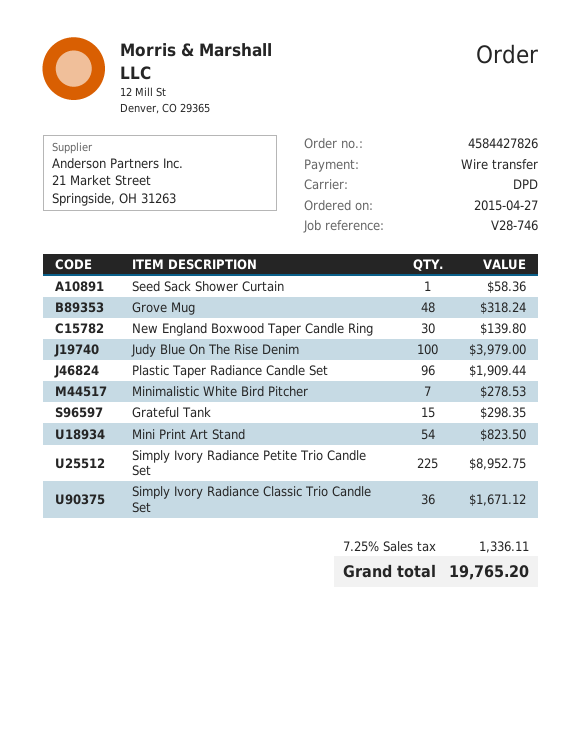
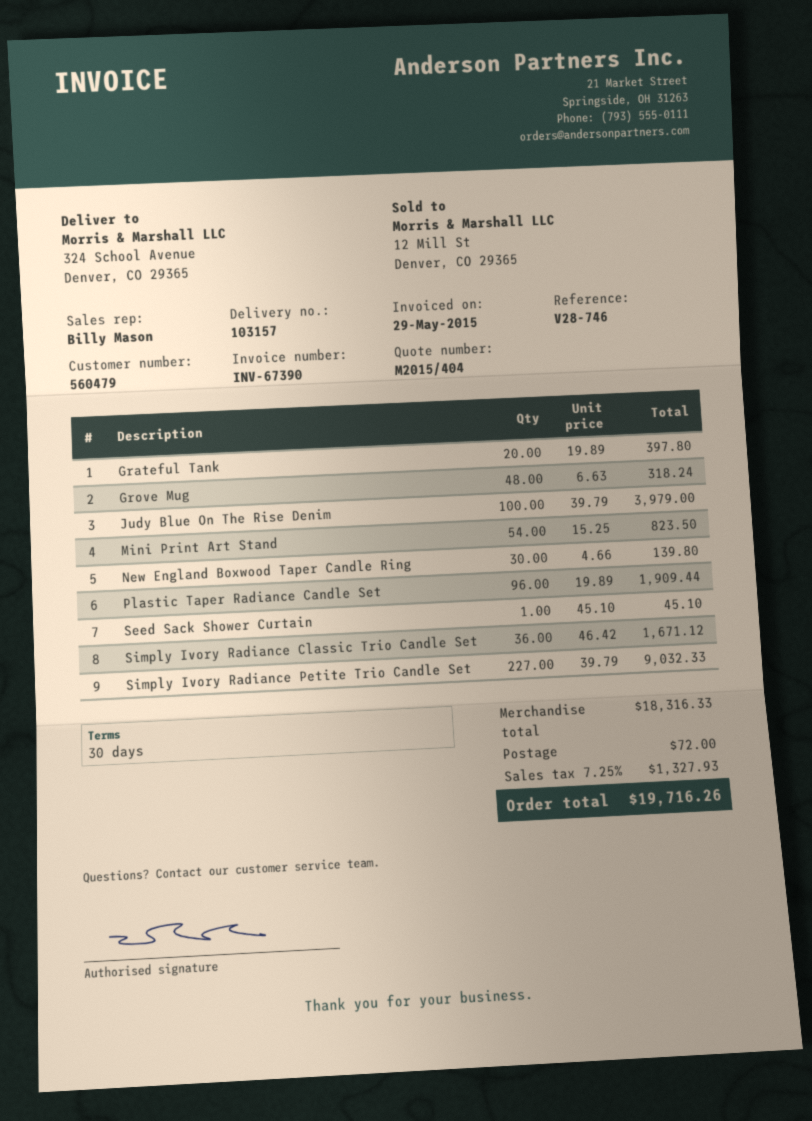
Seed Sack Shower Curtain: 1 for 58.36 -> 1 for 45.10
Minimalistic White Bird Pitcher: 7 for 278.53 -> none
Grateful Tank: 15 for 298.35 -> 20 for 397.80
Simply Ivory Radiance Petite Trio Candle Set: 225 for 8952.75 -> 227 for 9032.33
shipping: none -> 72.00
tax: 7.25% = 1336.11 -> 7.25% = 1327.93
total: 19765.20 -> 19716.26

